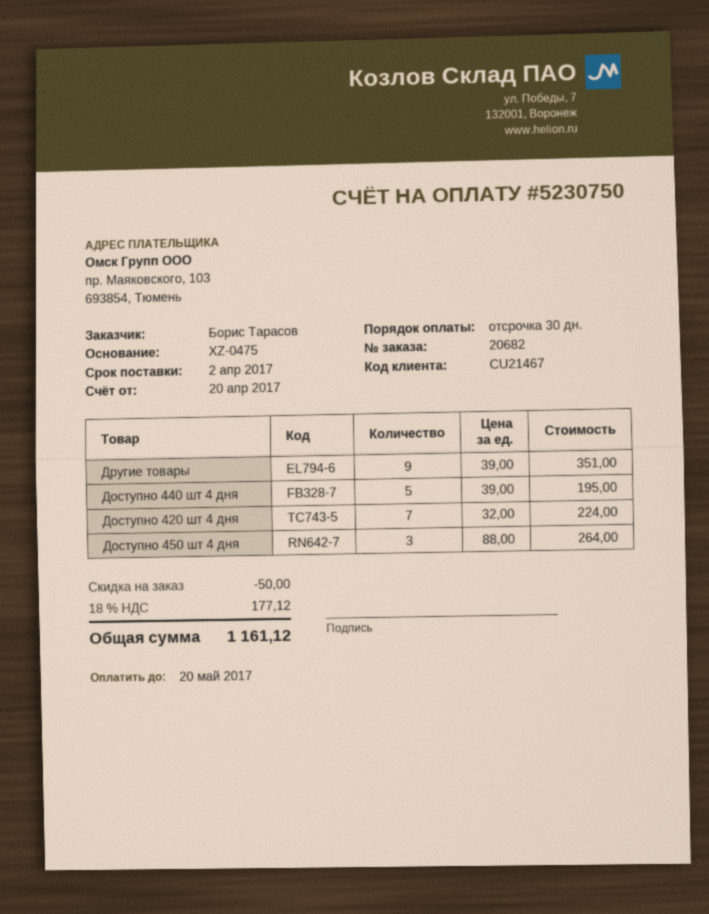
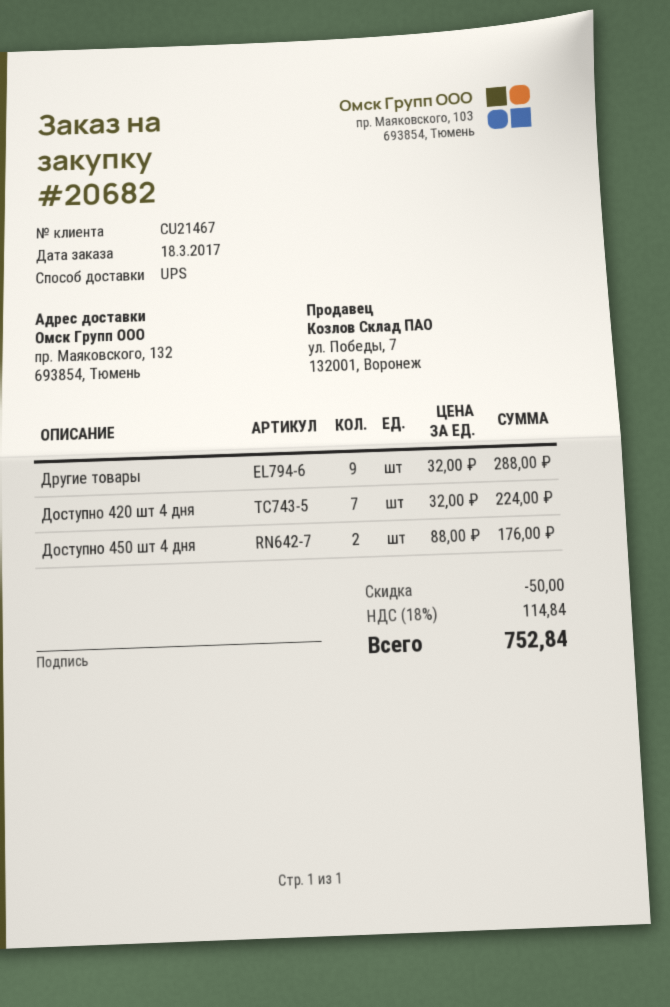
Другие товары: 9 x 39.00 = 351.00 -> 9 x 32.00 = 288.00
Доступно 440 шт 4 дня: 5 x 39.00 = 195.00 -> none
Доступно 450 шт 4 дня: 3 x 88.00 = 264.00 -> 2 x 88.00 = 176.00
tax: 18% = 177.12 -> 18% = 114.84
total: 1161.12 -> 752.84

